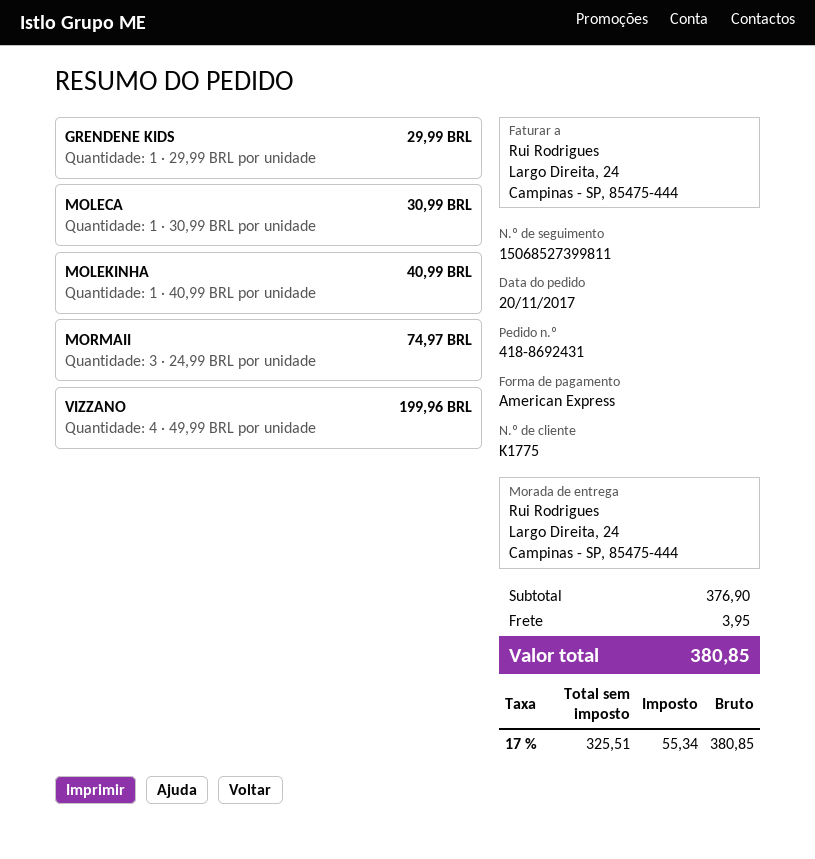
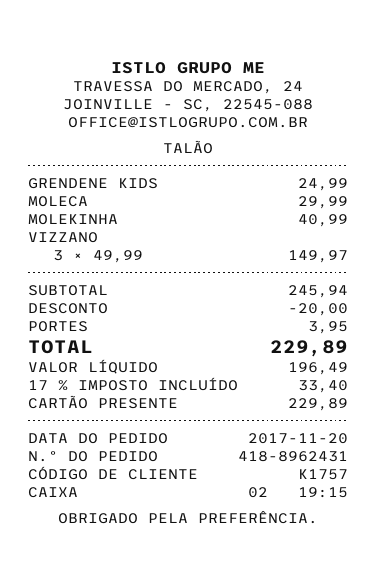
order number: 418-8692431 -> 418-8962431
customer number: K1775 -> K1757
payment method: American Express -> gift card
GRENDENE KIDS: 1 x 29.99 = 29.99 -> 1 x 24.99 = 24.99
MOLECA: 1 x 30.99 = 30.99 -> 1 x 29.99 = 29.99
MORMAII: 3 x 24.99 = 74.97 -> none
VIZZANO: 4 x 49.99 = 199.96 -> 3 x 49.99 = 149.97
subtotal: 376.90 -> 245.94
discount: none -> 20.00
net: 325.51 -> 196.49
tax: 17% = 55.34 -> 17% = 33.40
total: 380.85 -> 229.89

